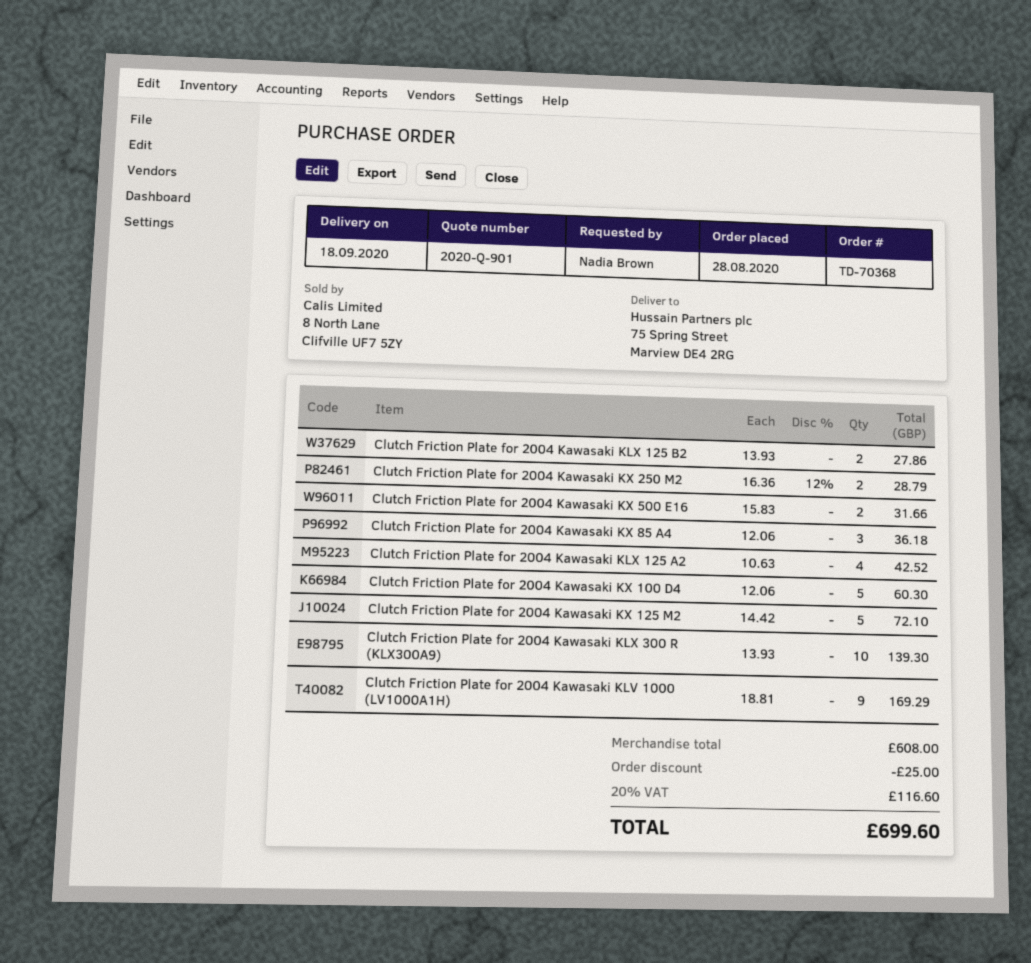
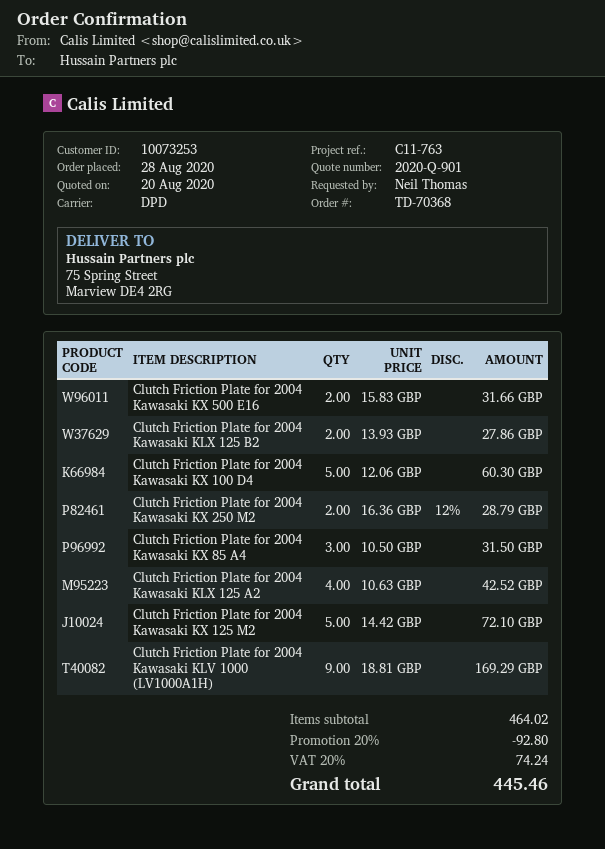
ordered by: Nadia Brown -> Neil Thomas
Clutch Friction Plate for 2004 Kawasaki KX 85 A4: 3 x 12.06 = 36.18 -> 3 x 10.50 = 31.50
Clutch Friction Plate for 2004 Kawasaki KLX 300 R (KLX300A9): 10 x 13.93 = 139.30 -> none
subtotal: 608.00 -> 464.02
discount: 25.00 -> 92.80
tax: 20% = 116.60 -> 20% = 74.24
total: 699.60 -> 445.46

